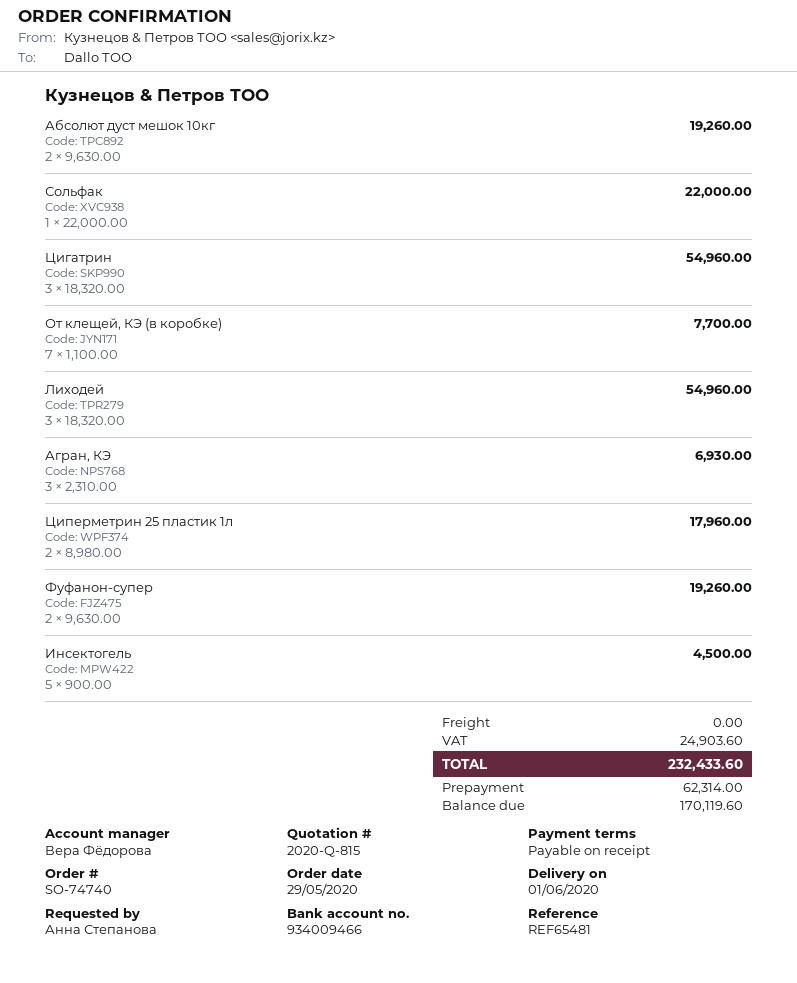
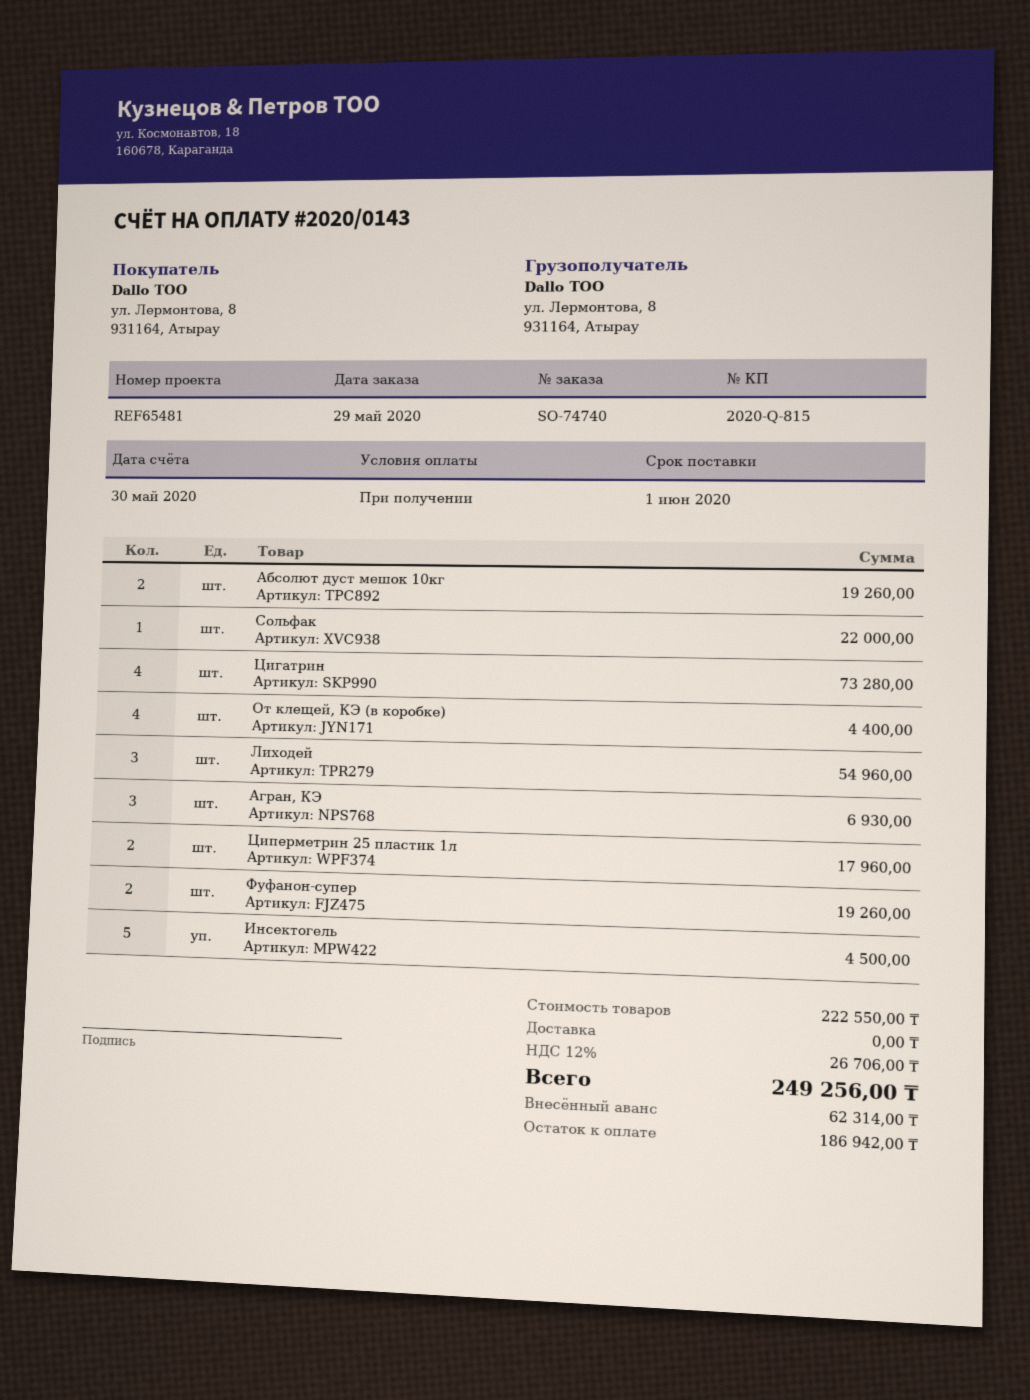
Цигатрин: 3 for 54960.00 -> 4 for 73280.00
От клещей, КЭ (в коробке): 7 for 7700.00 -> 4 for 4400.00
tax: 24903.60 -> 26706.00
total: 232433.60 -> 249256.00
balance: 170119.60 -> 186942.00

